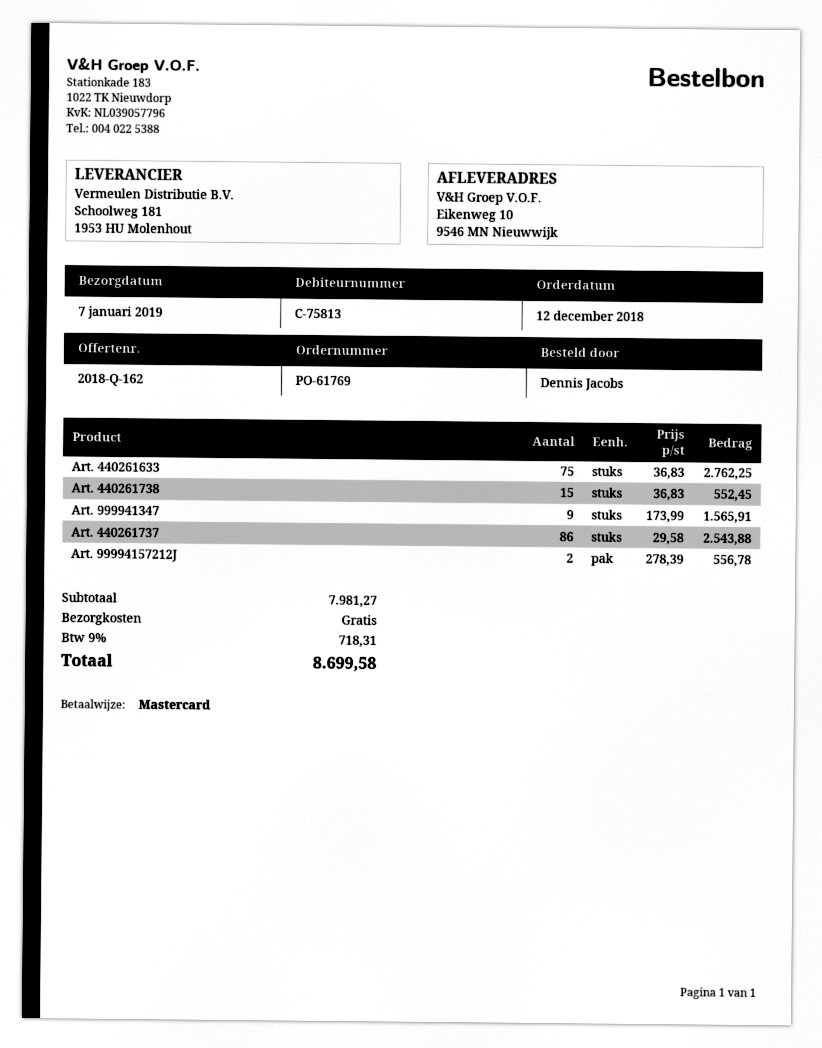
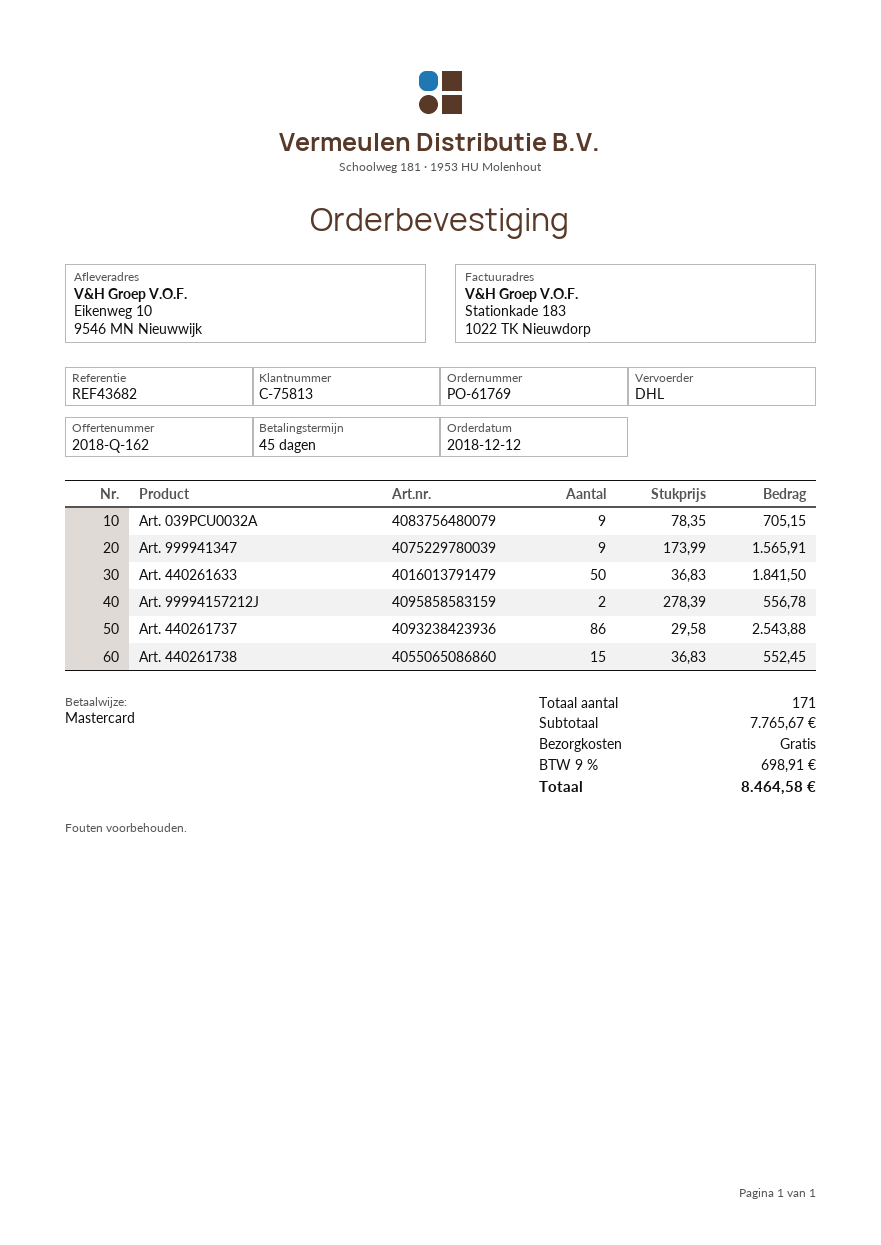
Art. 440261633: 75 x 36.83 = 2762.25 -> 50 x 36.83 = 1841.50
Art. 039PCU0032A: none -> 9 x 78.35 = 705.15
subtotal: 7981.27 -> 7765.67
tax: 9% = 718.31 -> 9% = 698.91
total: 8699.58 -> 8464.58

